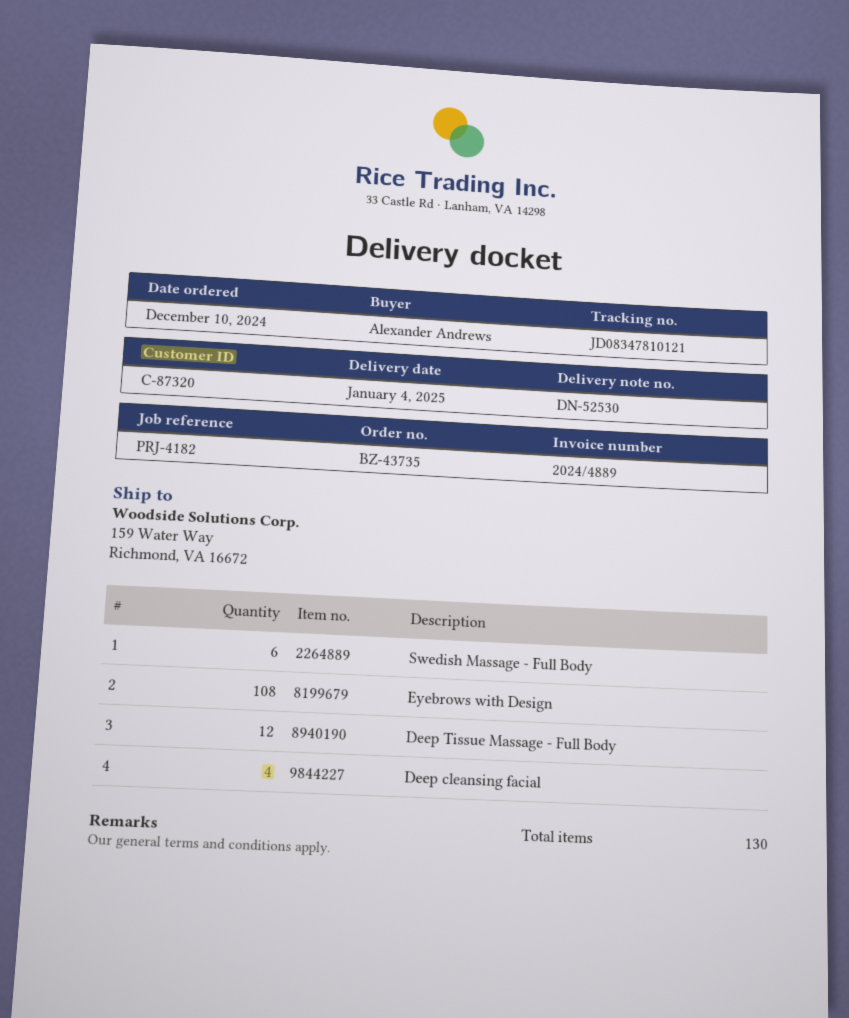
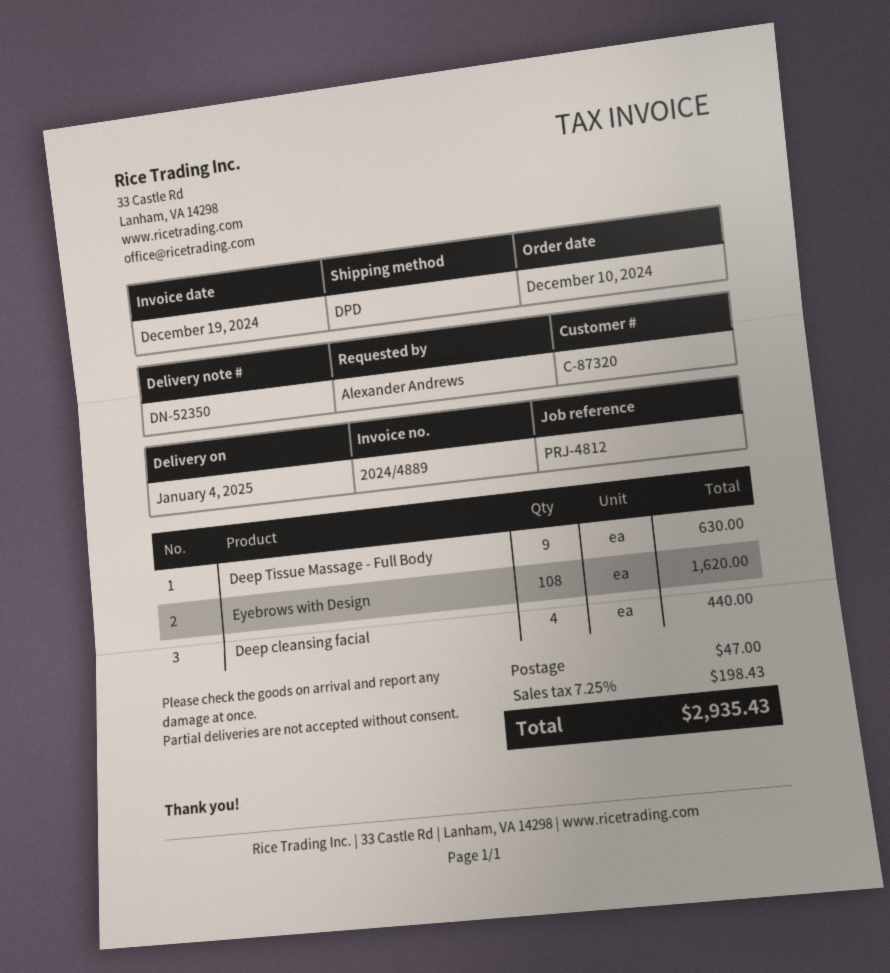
delivery note number: DN-52530 -> DN-52350
reference: PRJ-4182 -> PRJ-4812
Swedish Massage - Full Body: 6 -> none
Deep Tissue Massage - Full Body: 12 -> 9

